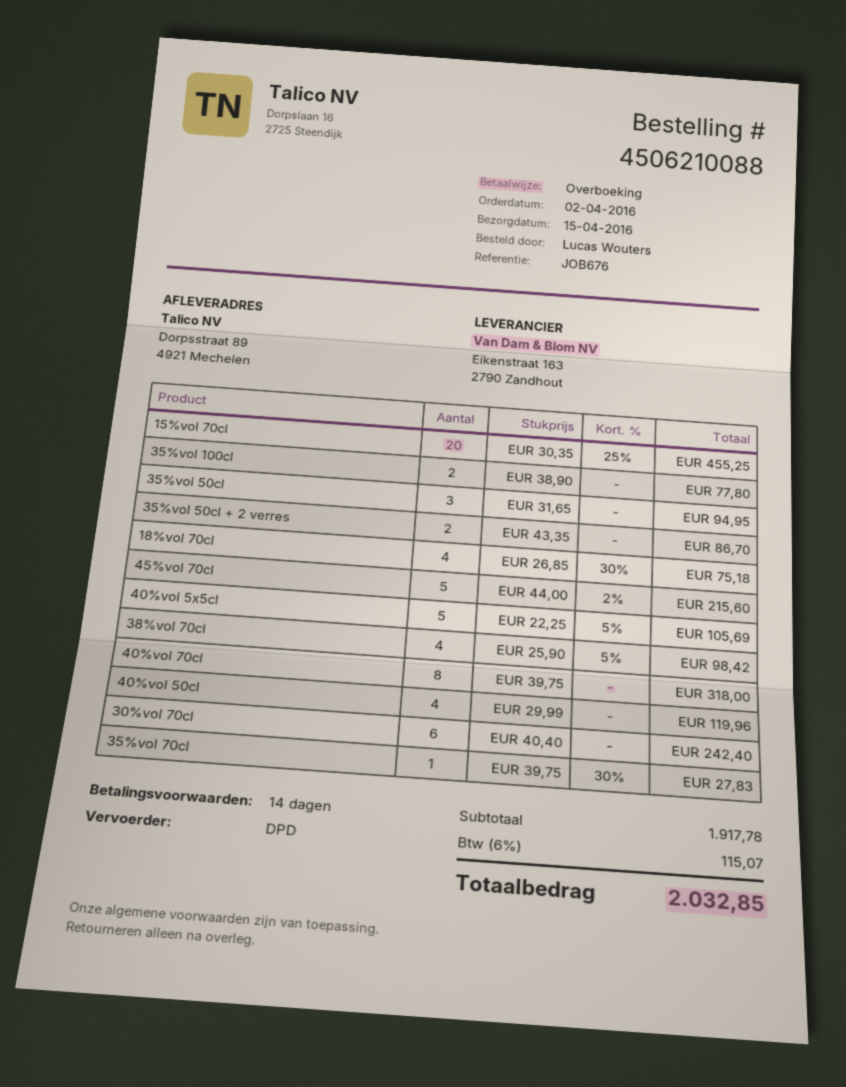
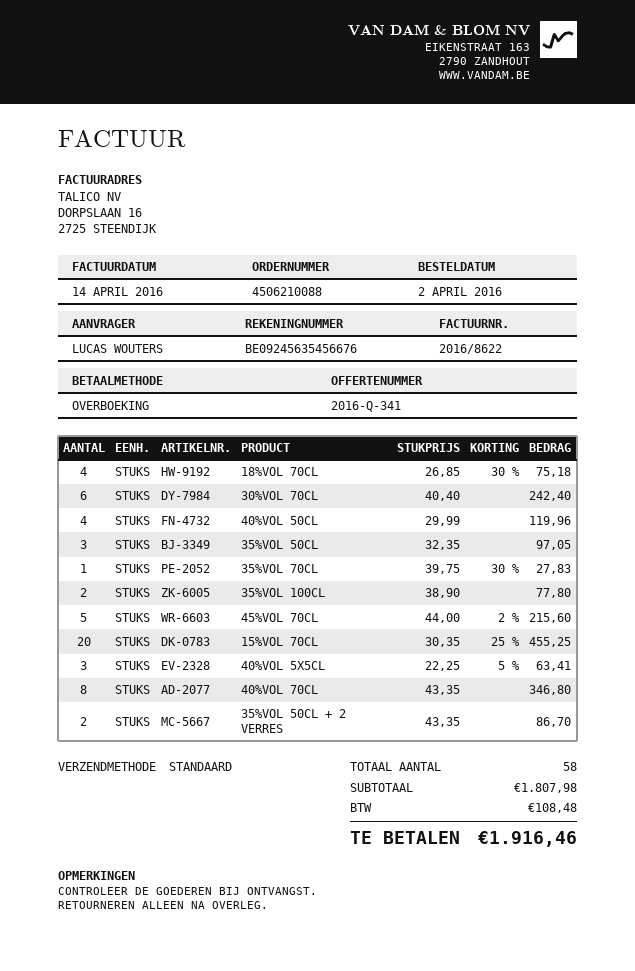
shipping method: DPD -> standard
35%vol 50cl: 3 x 31.65 = 94.95 -> 3 x 32.35 = 97.05
40%vol 5x5cl: 5 x 22.25 - 5% = 105.69 -> 3 x 22.25 - 5% = 63.41
38%vol 70cl: 4 x 25.90 - 5% = 98.42 -> none
40%vol 70cl: 8 x 39.75 = 318.00 -> 8 x 43.35 = 346.80
subtotal: 1917.78 -> 1807.98
tax: 115.07 -> 108.48
total: 2032.85 -> 1916.46

